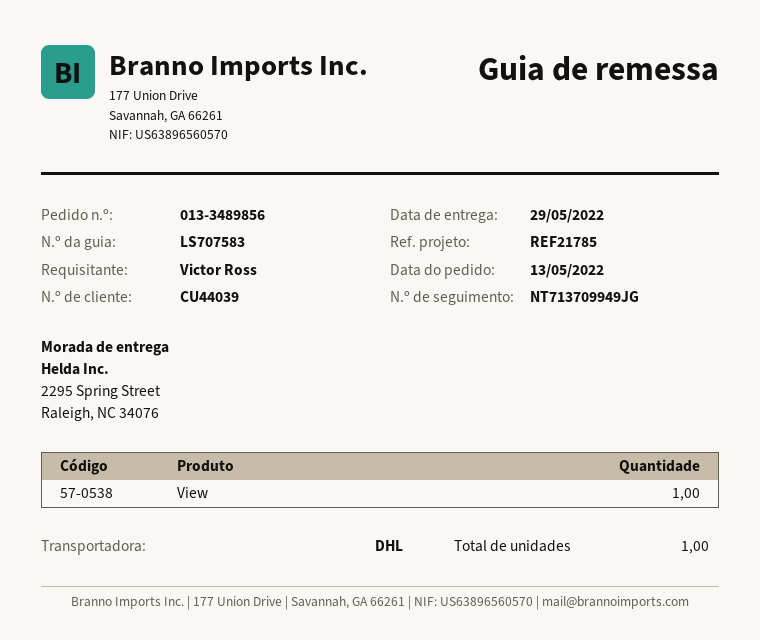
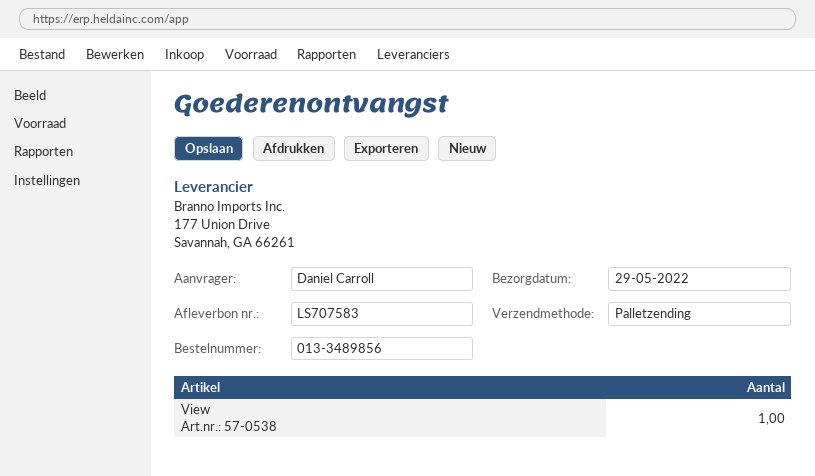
ordered by: Victor Ross -> Daniel Carroll
shipping method: DHL -> pallet freight

